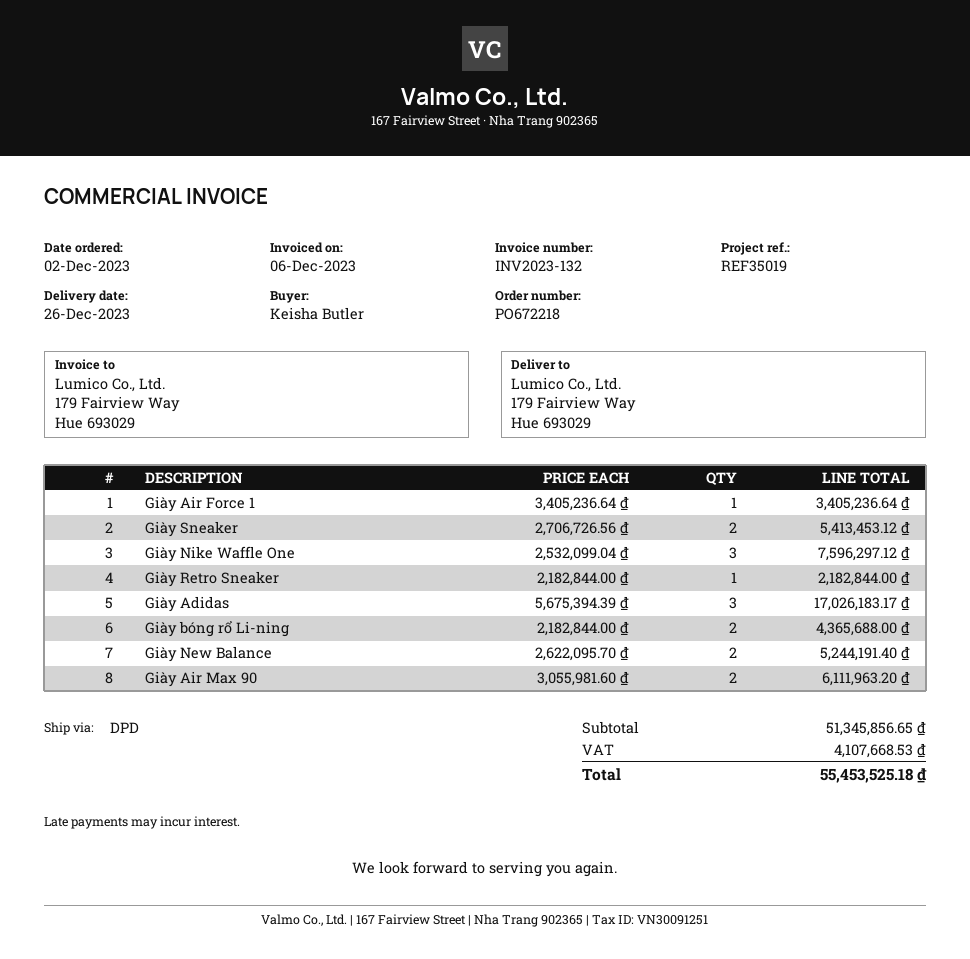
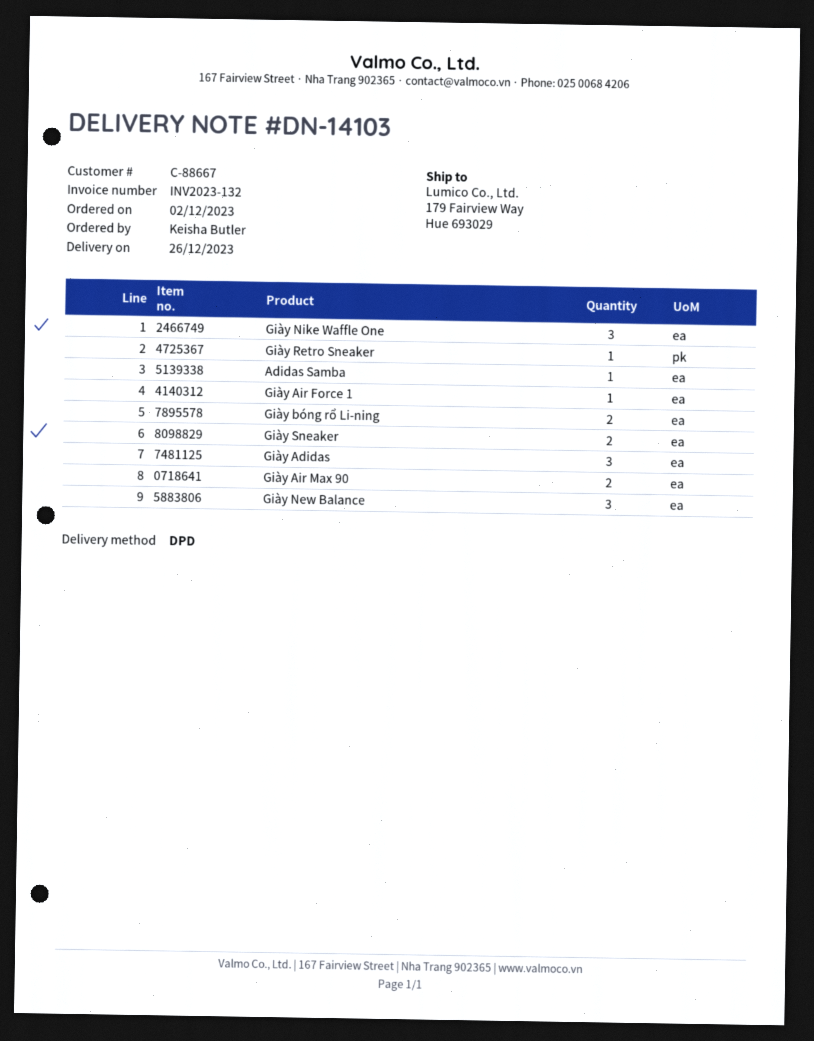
Giày New Balance: 2 -> 3
Adidas Samba: none -> 1

